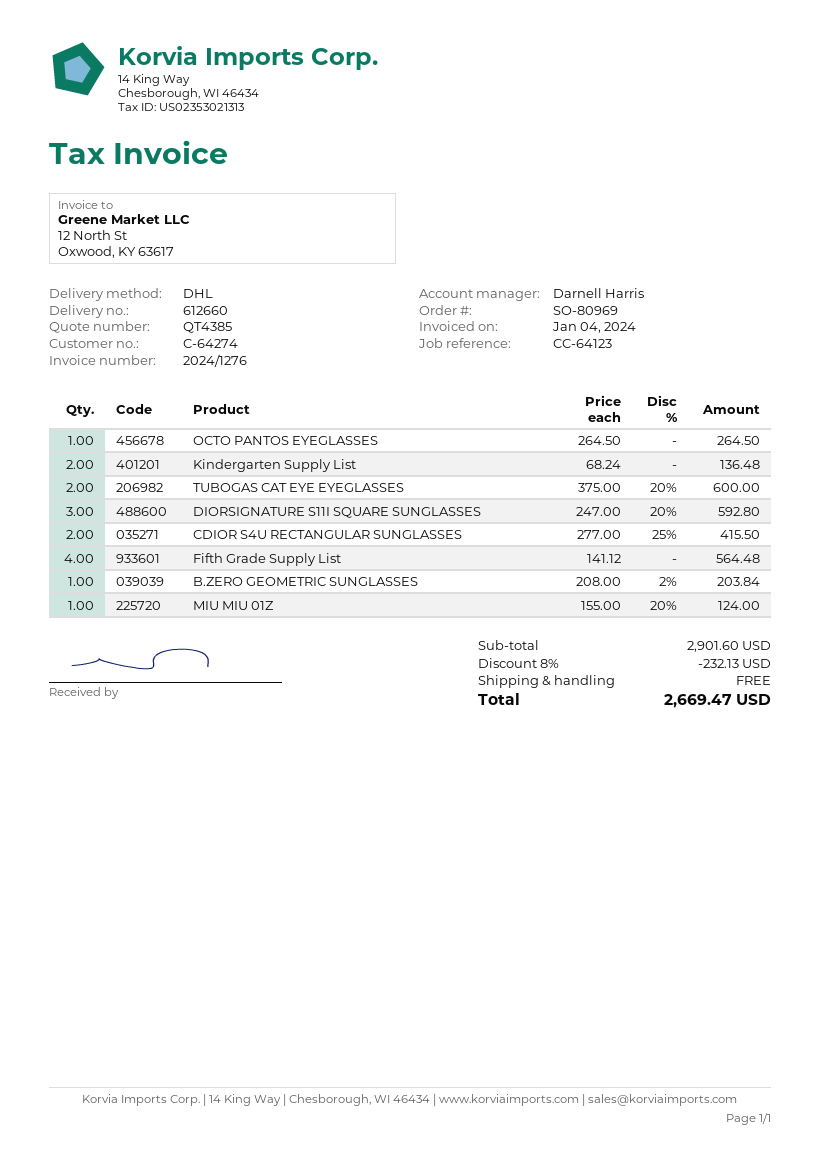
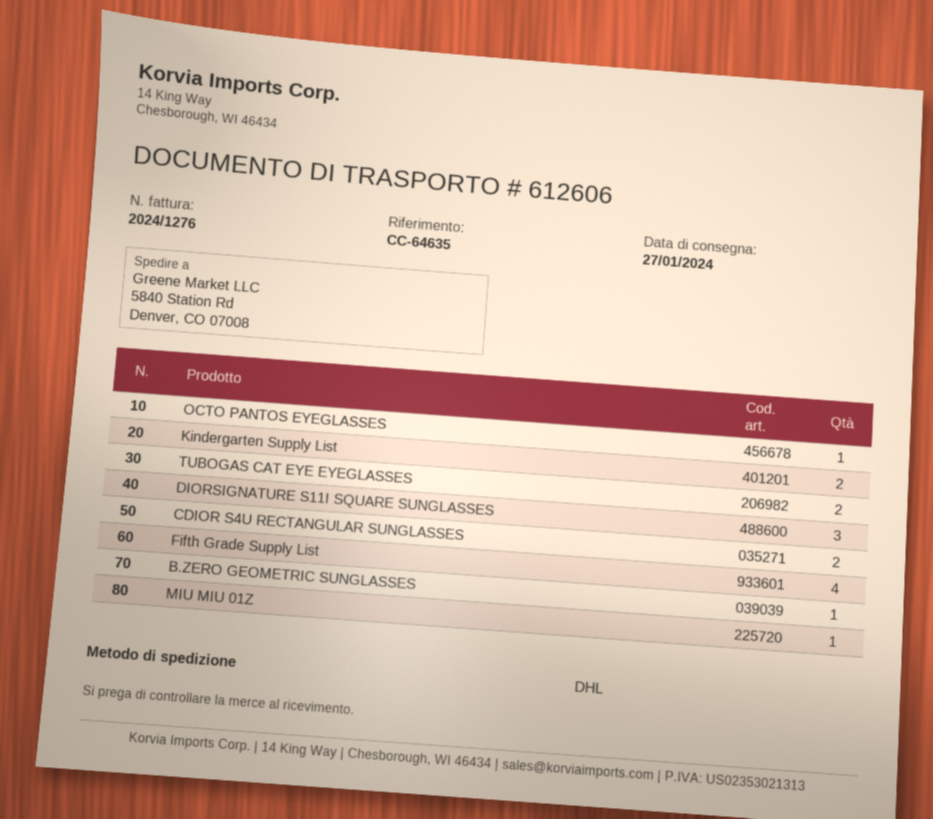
delivery note number: 612660 -> 612606
reference: CC-64123 -> CC-64635

